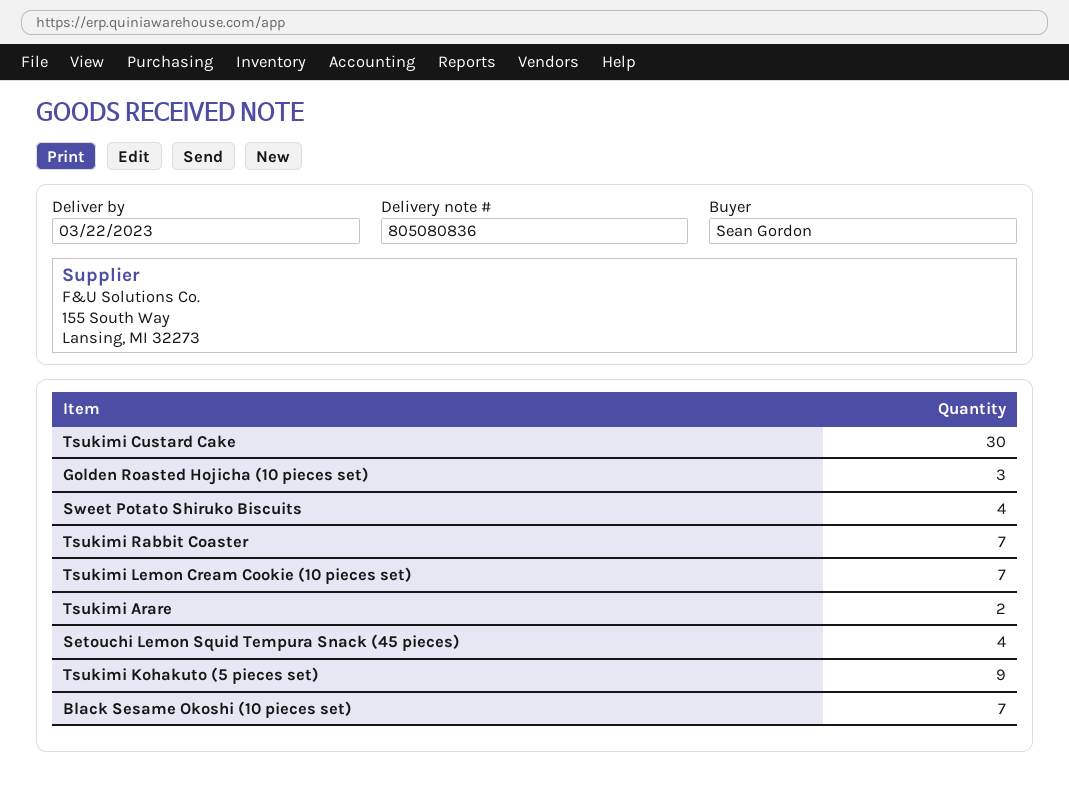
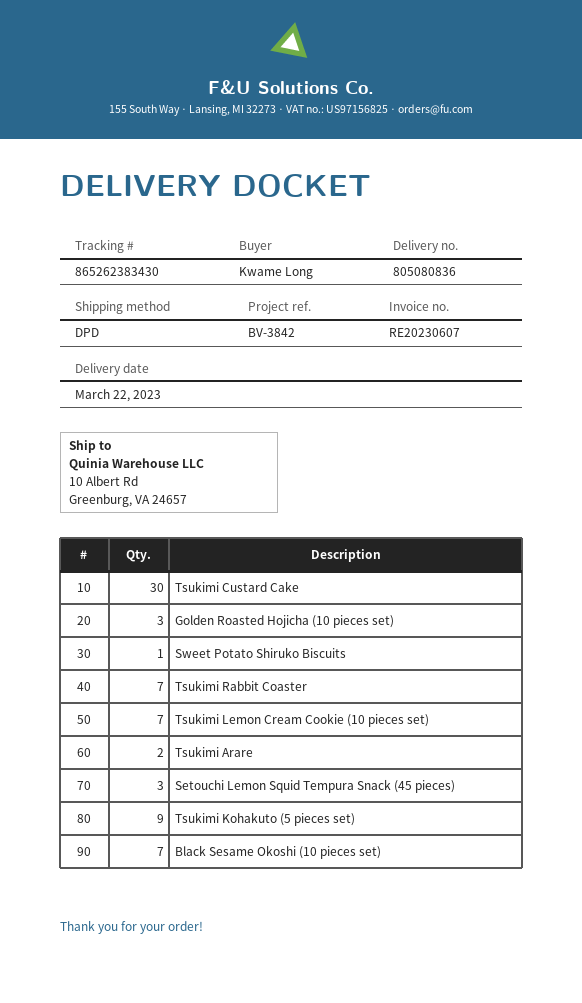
ordered by: Sean Gordon -> Kwame Long
Sweet Potato Shiruko Biscuits: 4 -> 1
Setouchi Lemon Squid Tempura Snack (45 pieces): 4 -> 3

